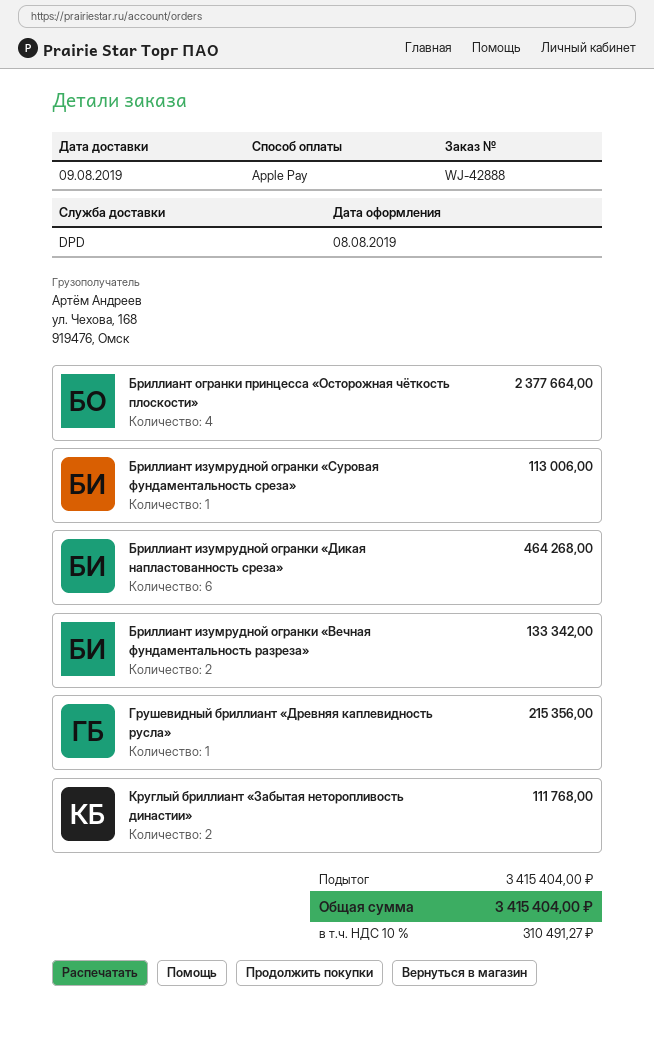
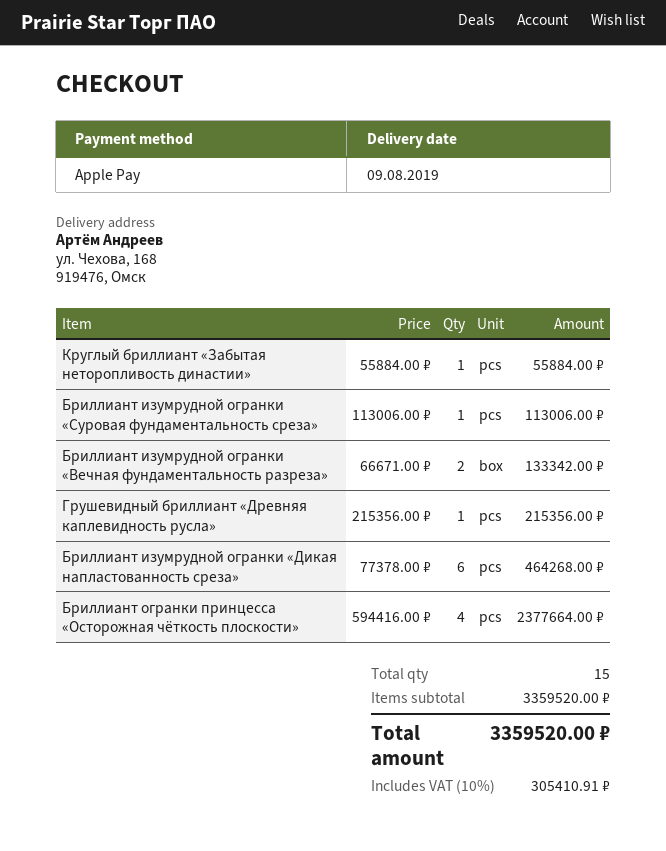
Круглый бриллиант «Забытая неторопливость династии»: 2 for 111768.00 -> 1 for 55884.00
subtotal: 3415404.00 -> 3359520.00
tax: 10% = 310491.27 -> 10% = 305410.91
total: 3415404.00 -> 3359520.00

